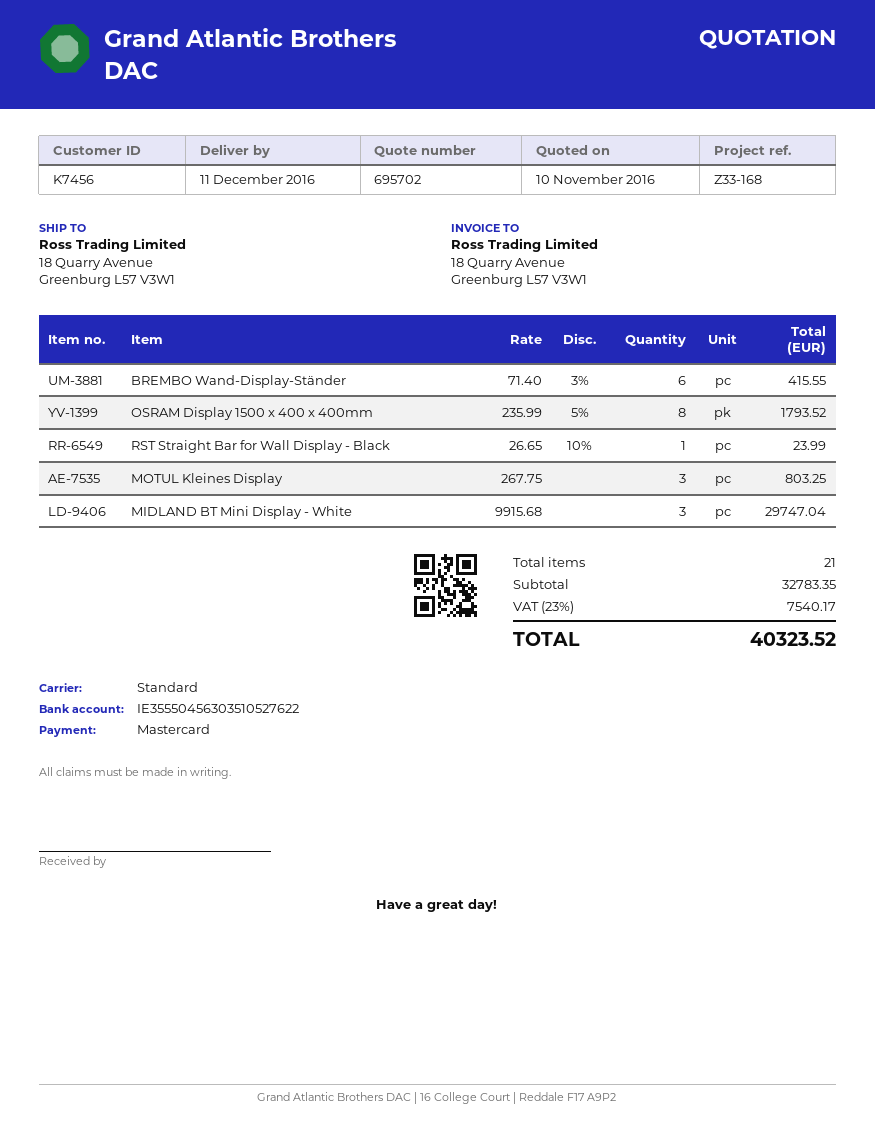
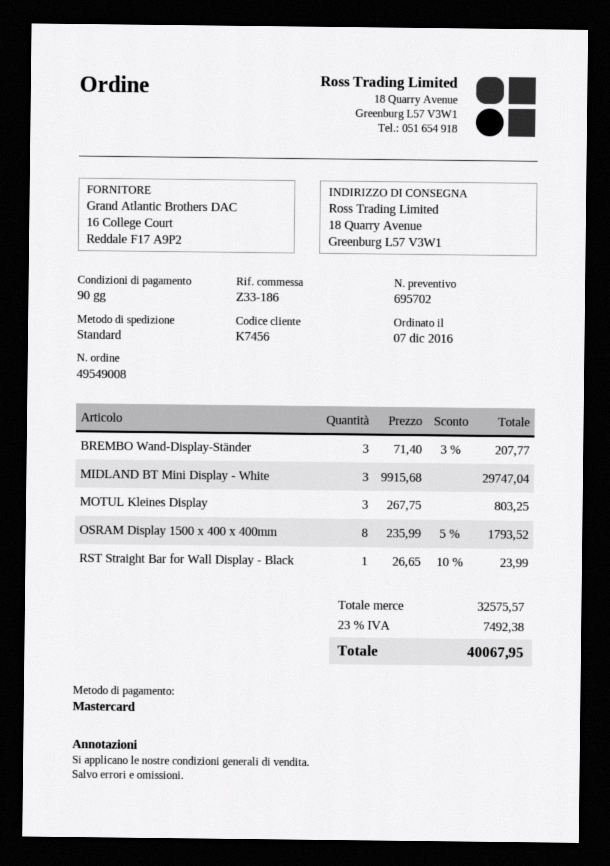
reference: Z33-168 -> Z33-186
BREMBO Wand-Display-Ständer: 6 x 71.40 - 3% = 415.55 -> 3 x 71.40 - 3% = 207.77
subtotal: 32783.35 -> 32575.57
tax: 23% = 7540.17 -> 23% = 7492.38
total: 40323.52 -> 40067.95

